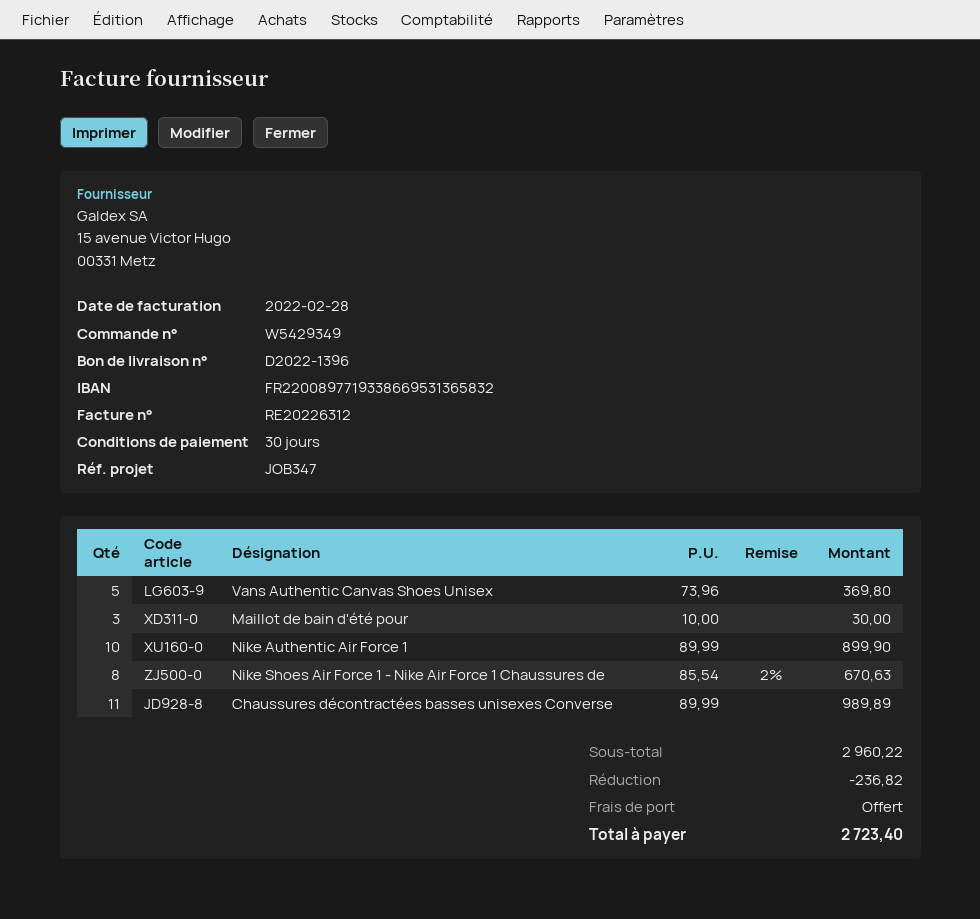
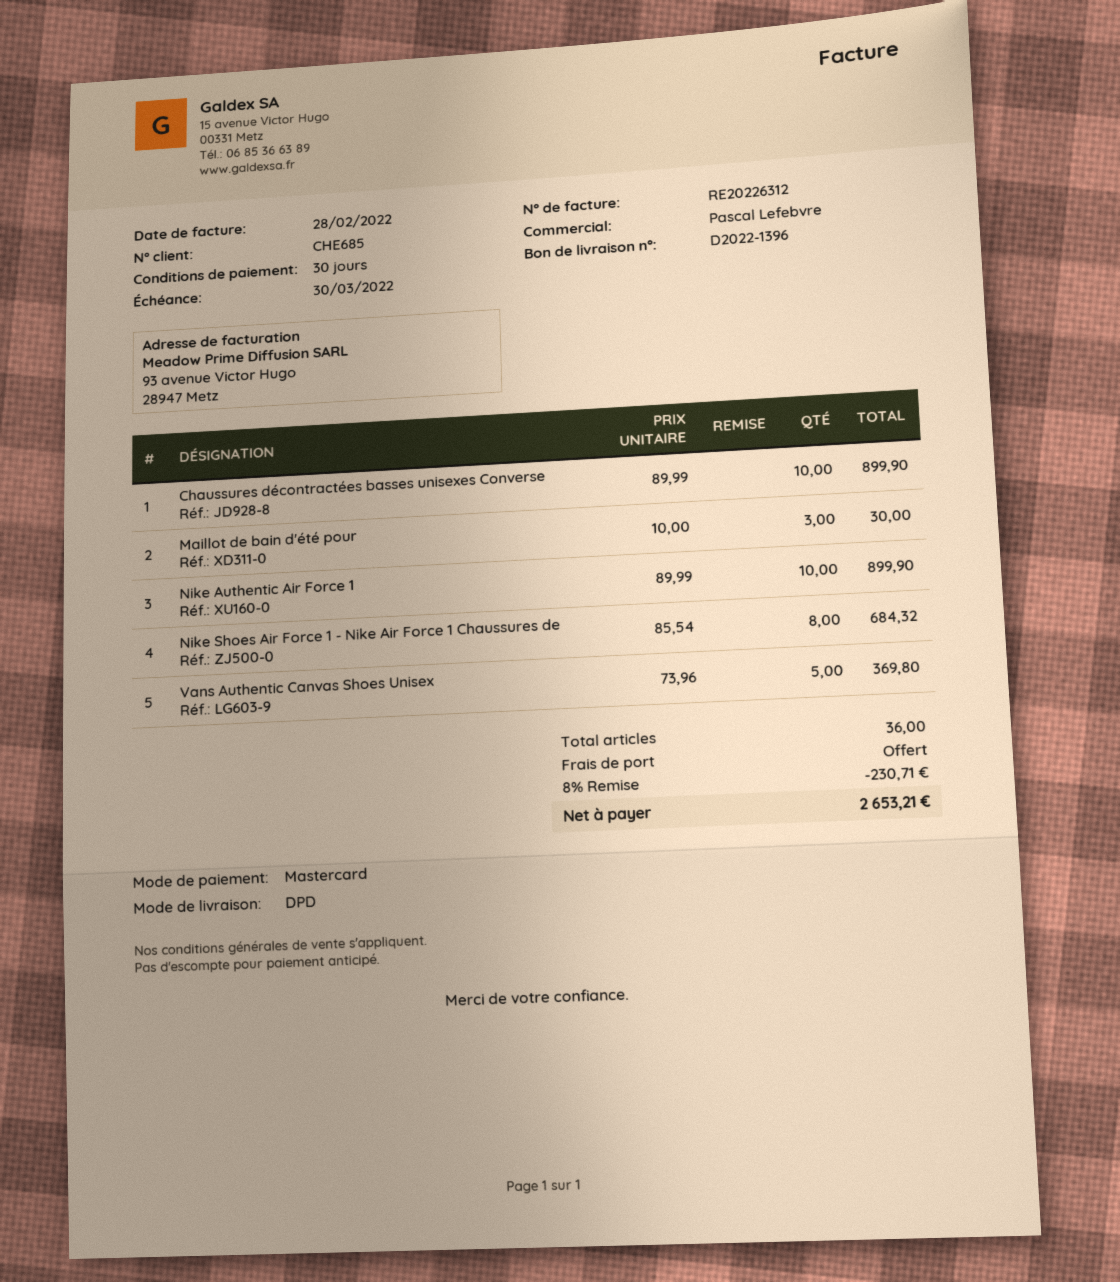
Nike Shoes Air Force 1 - Nike Air Force 1 Chaussures de: 8 x 85.54 - 2% = 670.63 -> 8 x 85.54 = 684.32
Chaussures décontractées basses unisexes Converse: 11 x 89.99 = 989.89 -> 10 x 89.99 = 899.90
discount: 236.82 -> 230.71
total: 2723.40 -> 2653.21

